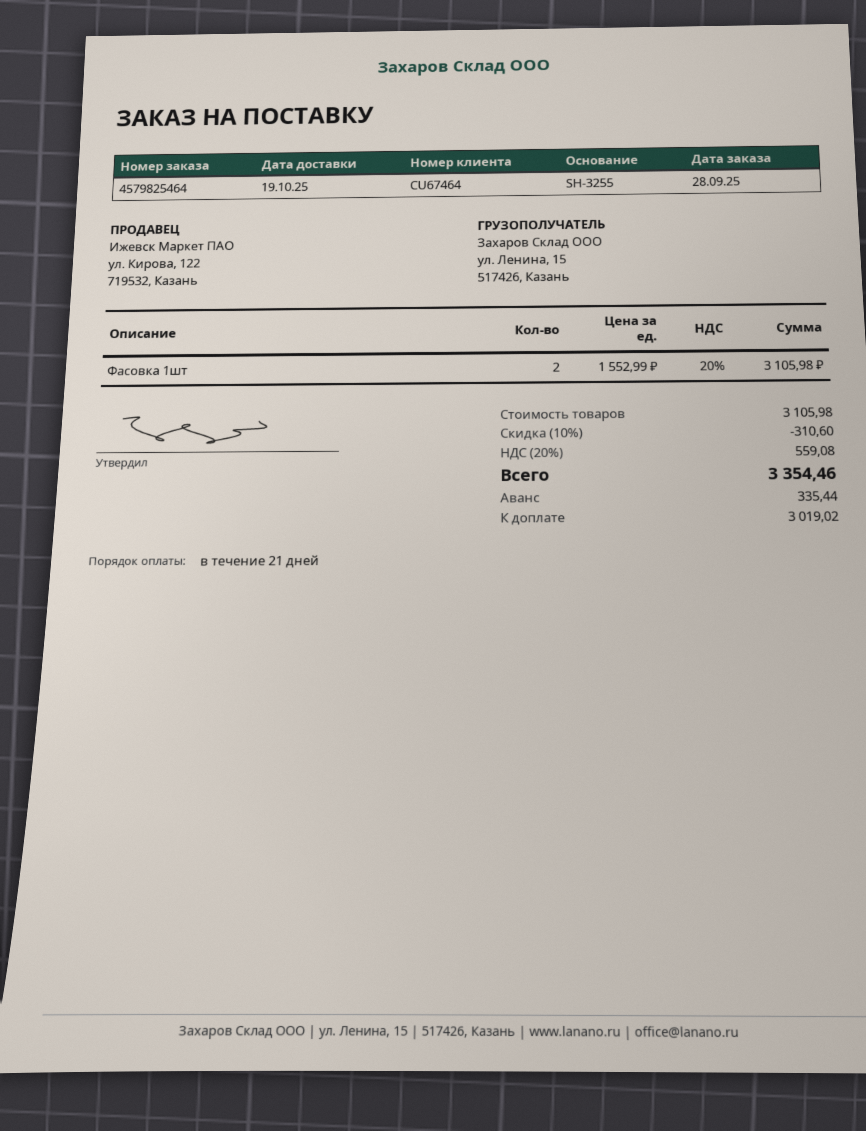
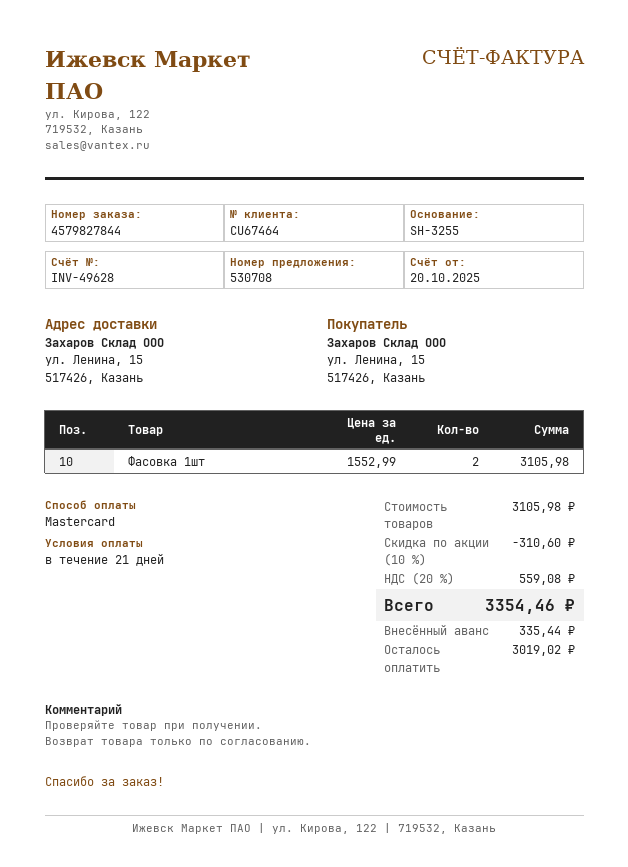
order number: 4579825464 -> 4579827844

